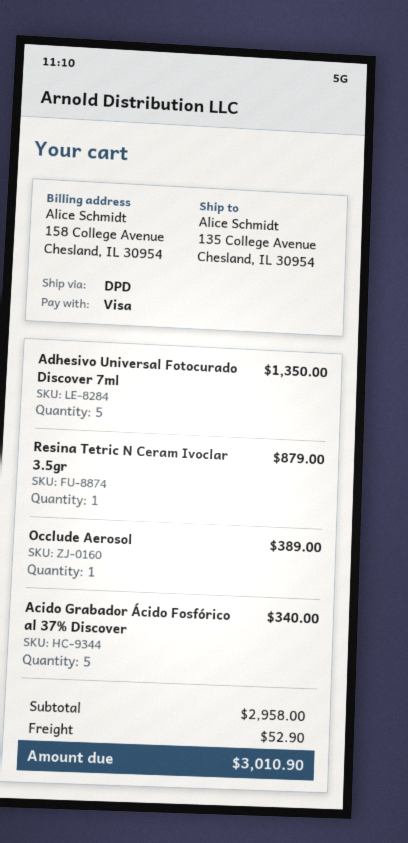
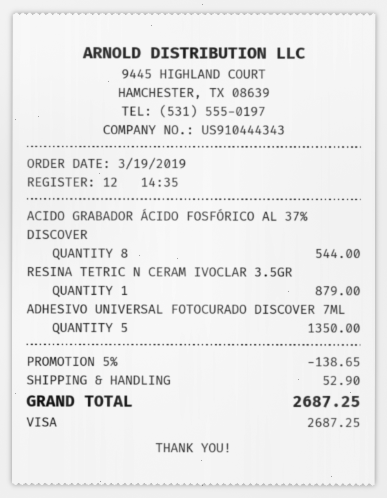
Occlude Aerosol: 1 for 389.00 -> none
Acido Grabador Ácido Fosfórico al 37% Discover: 5 for 340.00 -> 8 for 544.00
discount: none -> 5% = 138.65
total: 3010.90 -> 2687.25

